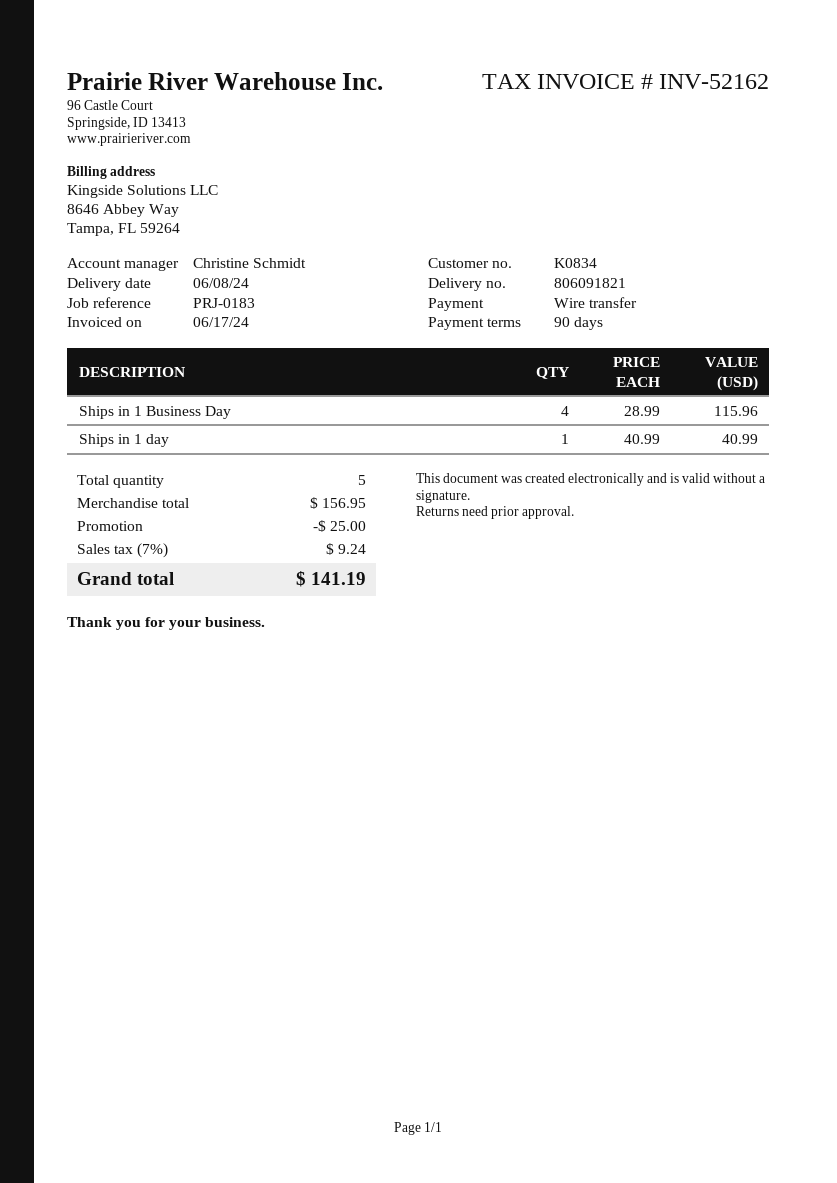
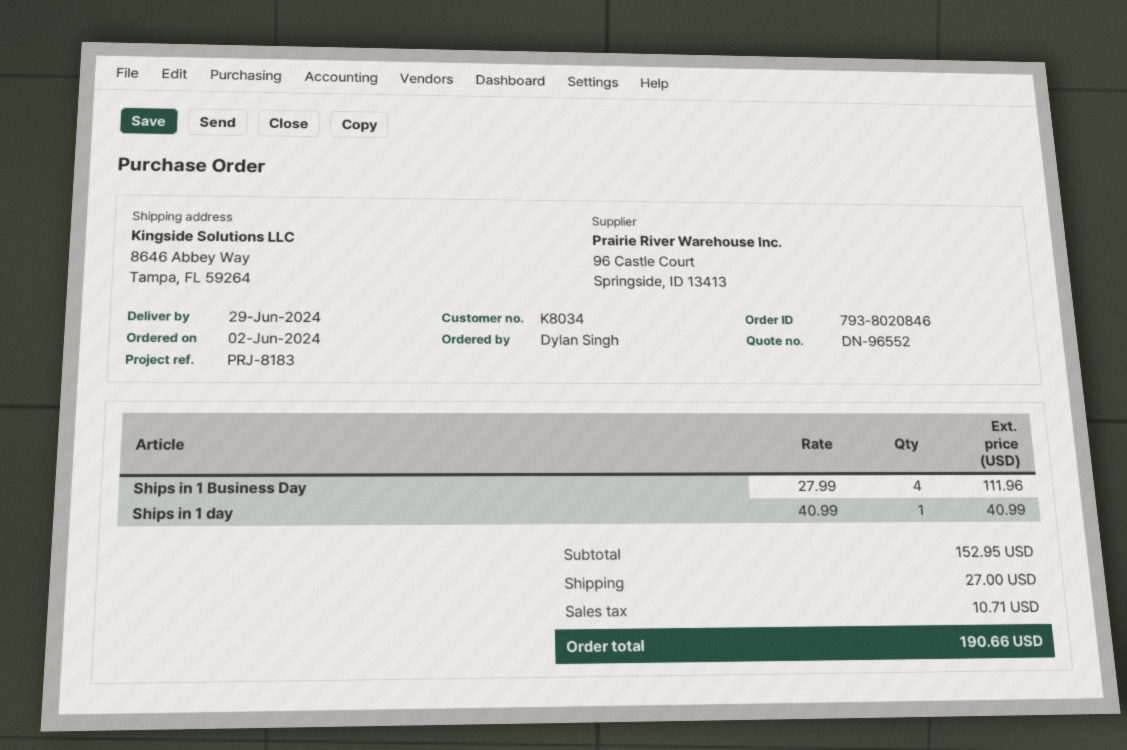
delivery date: 2024-06-08 -> 2024-06-29
customer number: K0834 -> K8034
reference: PRJ-0183 -> PRJ-8183
Ships in 1 Business Day: 4 x 28.99 = 115.96 -> 4 x 27.99 = 111.96
subtotal: 156.95 -> 152.95
discount: 25.00 -> none
shipping: none -> 27.00
tax: 9.24 -> 10.71
total: 141.19 -> 190.66

